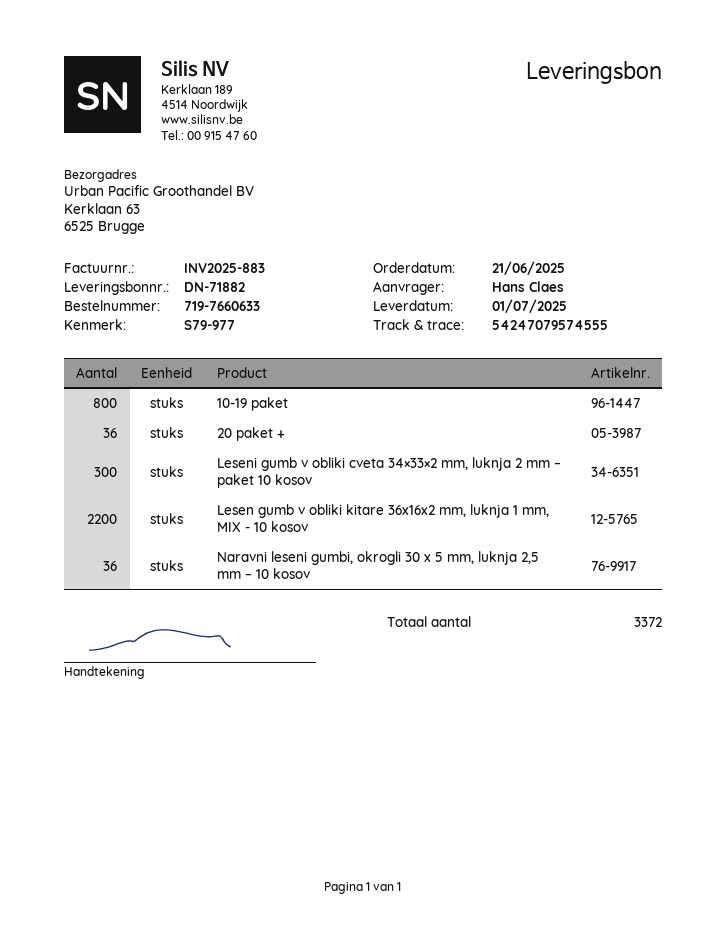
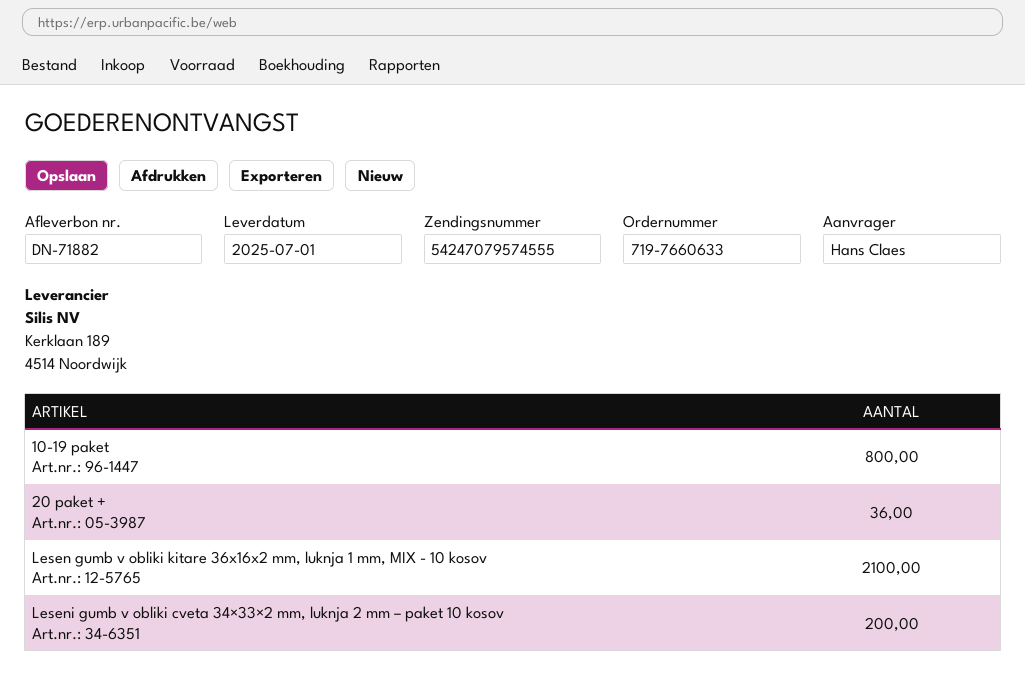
Leseni gumb v obliki cveta 34×33×2 mm, luknja 2 mm – paket 10 kosov: 300 -> 200
Lesen gumb v obliki kitare 36x16x2 mm, luknja 1 mm, MIX - 10 kosov: 2200 -> 2100
Naravni leseni gumbi, okrogli 30 x 5 mm, luknja 2,5 mm – 10 kosov: 36 -> none

